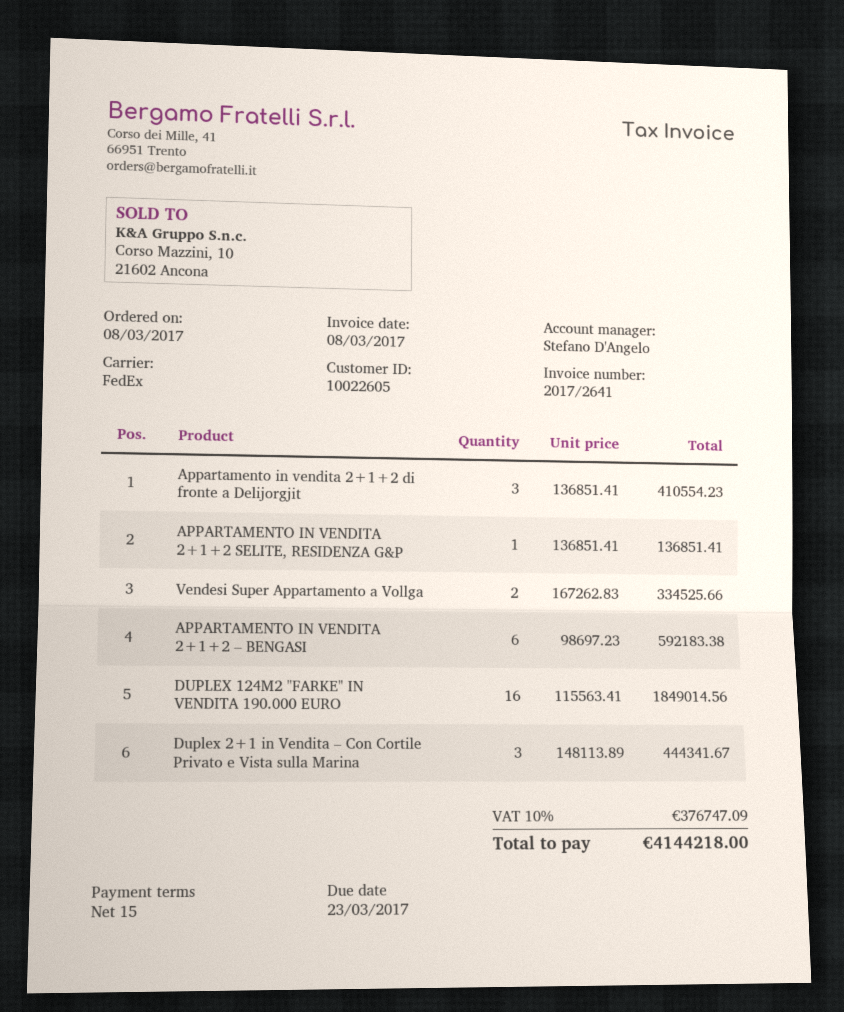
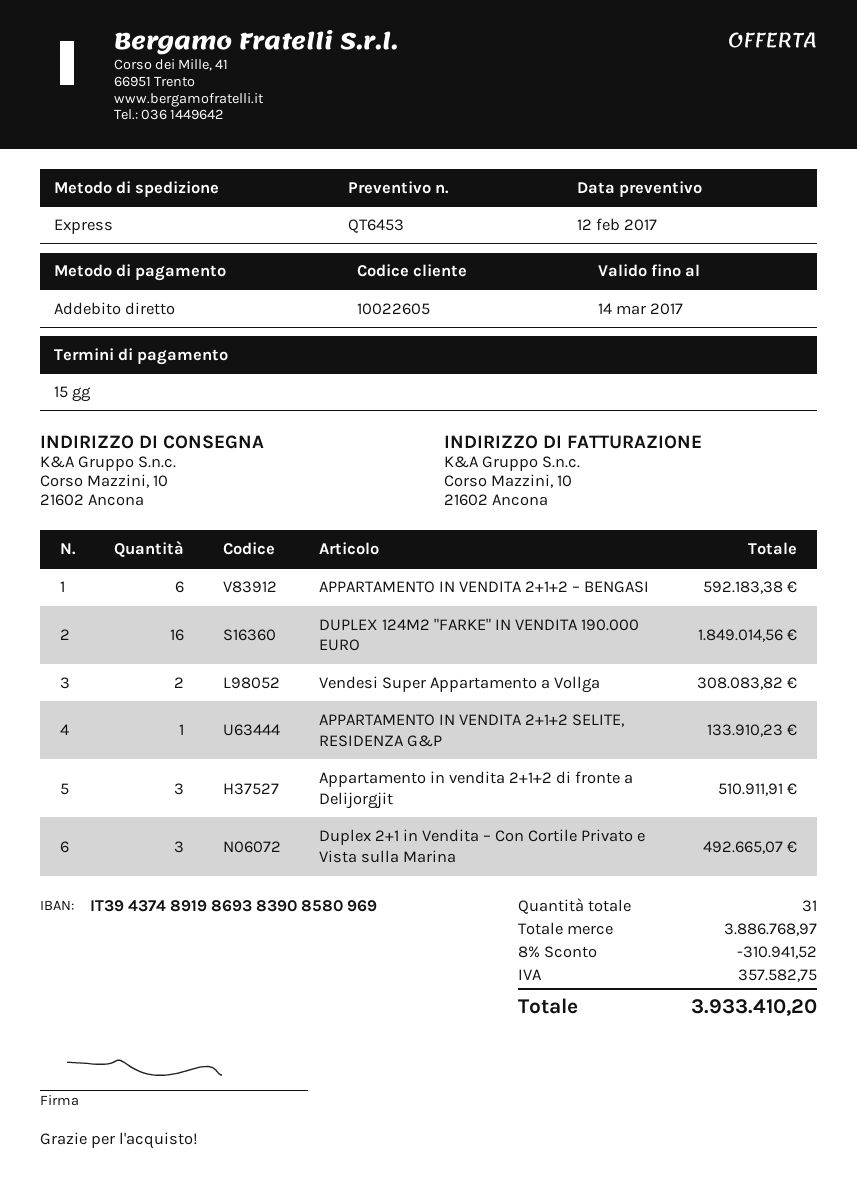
shipping method: FedEx -> express
Appartamento in vendita 2+1+2 di fronte a Delijorgjit: 3 for 410554.23 -> 3 for 510911.91
APPARTAMENTO IN VENDITA 2+1+2 SELITE, RESIDENZA G&P: 1 for 136851.41 -> 1 for 133910.23
Vendesi Super Appartamento a Vollga: 2 for 334525.66 -> 2 for 308083.82
Duplex 2+1 in Vendita – Con Cortile Privato e Vista sulla Marina: 3 for 444341.67 -> 3 for 492665.07
discount: none -> 8% = 310941.52
tax: 376747.09 -> 357582.75
total: 4144218.00 -> 3933410.20

